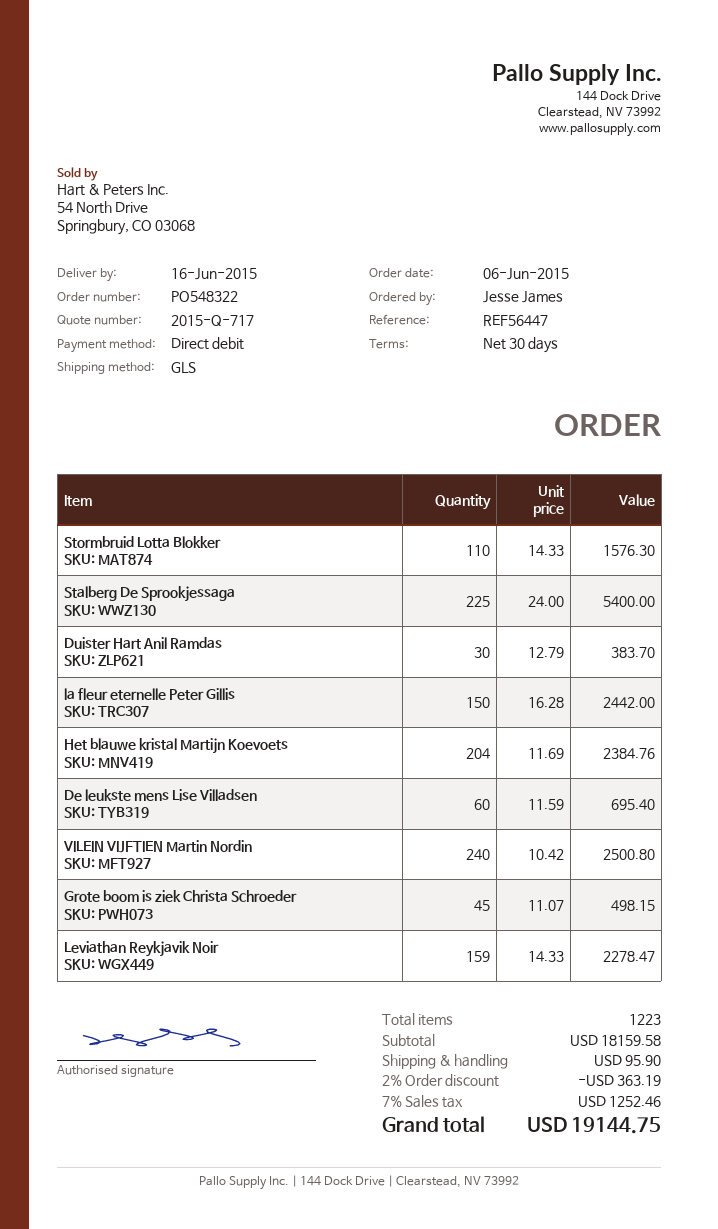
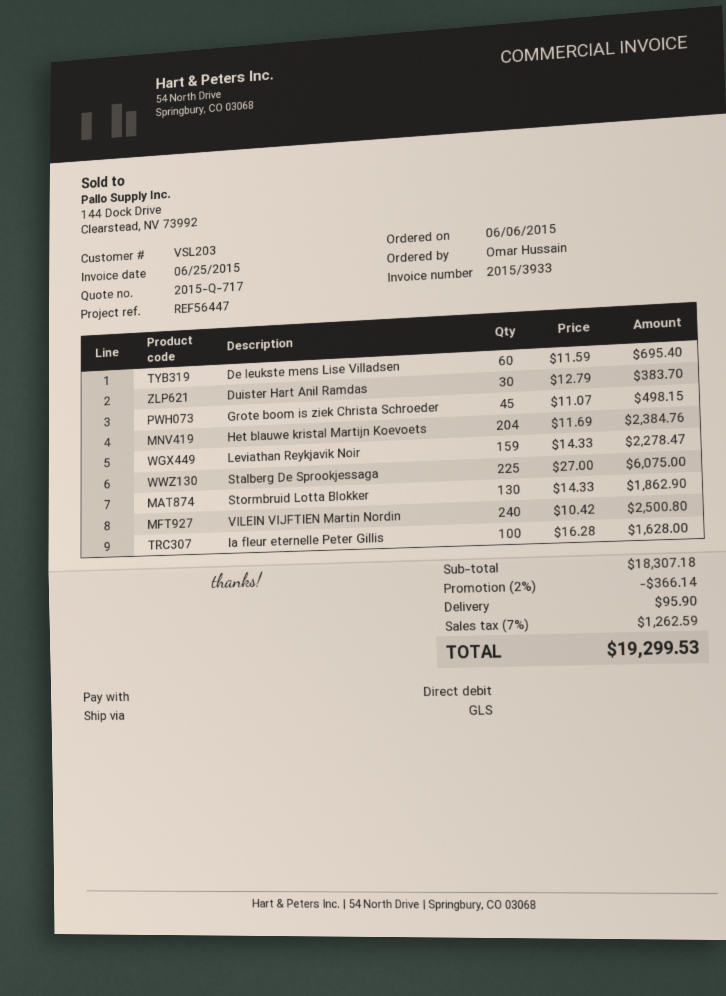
ordered by: Jesse James -> Omar Hussain
Stormbruid Lotta Blokker: 110 x 14.33 = 1576.30 -> 130 x 14.33 = 1862.90
Stalberg De Sprookjessaga: 225 x 24.00 = 5400.00 -> 225 x 27.00 = 6075.00
la fleur eternelle Peter Gillis: 150 x 16.28 = 2442.00 -> 100 x 16.28 = 1628.00
subtotal: 18159.58 -> 18307.18
discount: 2% = 363.19 -> 2% = 366.14
tax: 7% = 1252.46 -> 7% = 1262.59
total: 19144.75 -> 19299.53

